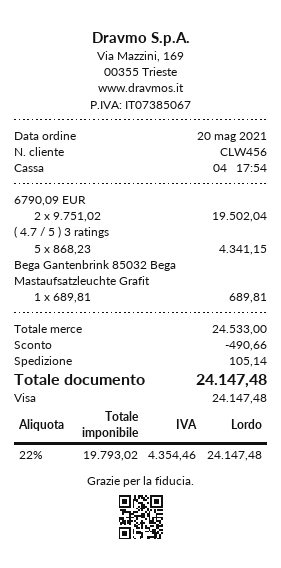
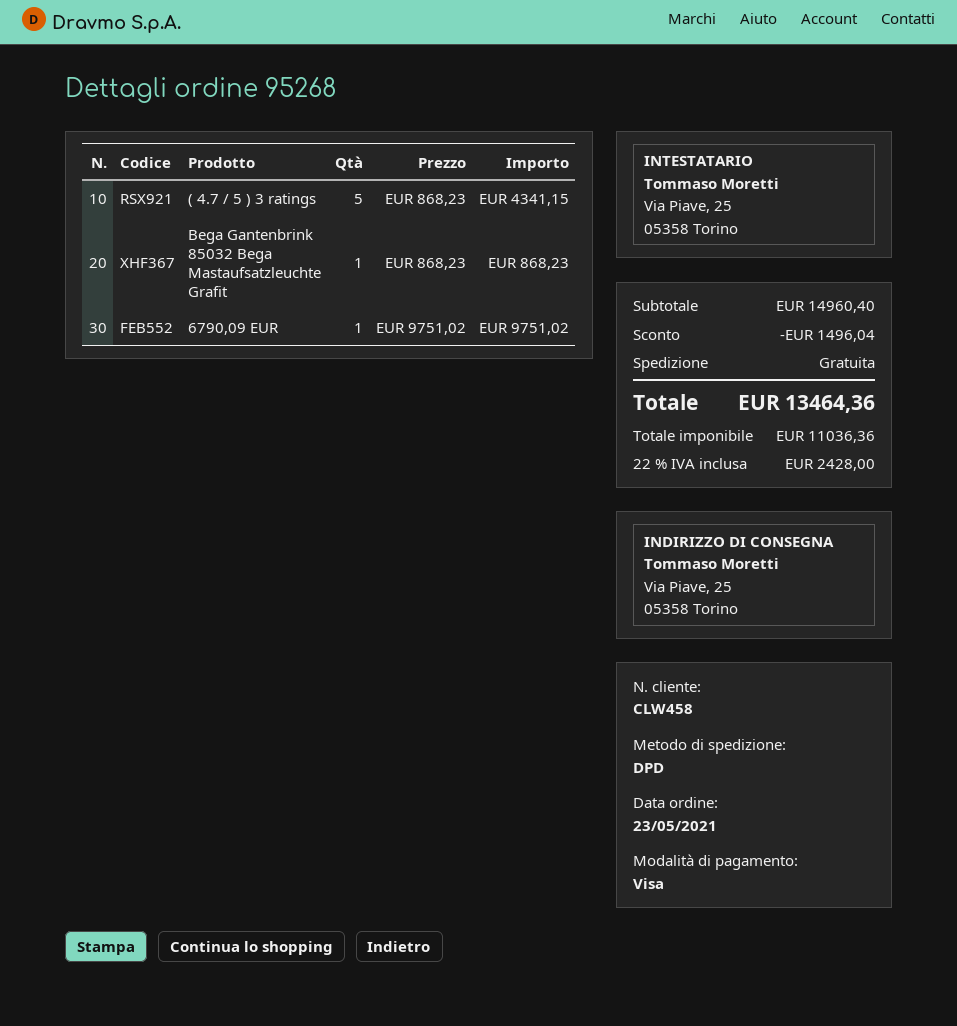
order date: 2021-05-20 -> 2021-05-23
customer number: CLW456 -> CLW458
6790,09 EUR: 2 x 9751.02 = 19502.04 -> 1 x 9751.02 = 9751.02
Bega Gantenbrink 85032 Bega Mastaufsatzleuchte Grafit: 1 x 689.81 = 689.81 -> 1 x 868.23 = 868.23
subtotal: 24533.00 -> 14960.40
discount: 490.66 -> 1496.04
shipping: 105.14 -> 0.00
net: 19793.02 -> 11036.36
tax: 22% = 4354.46 -> 22% = 2428.00
total: 24147.48 -> 13464.36

